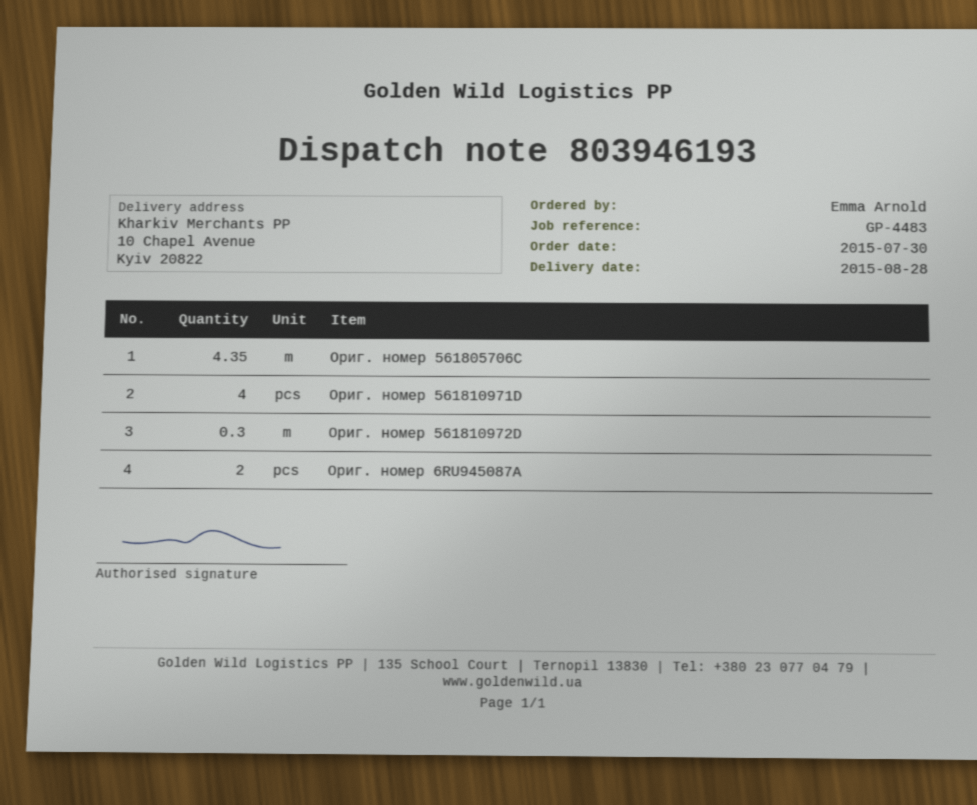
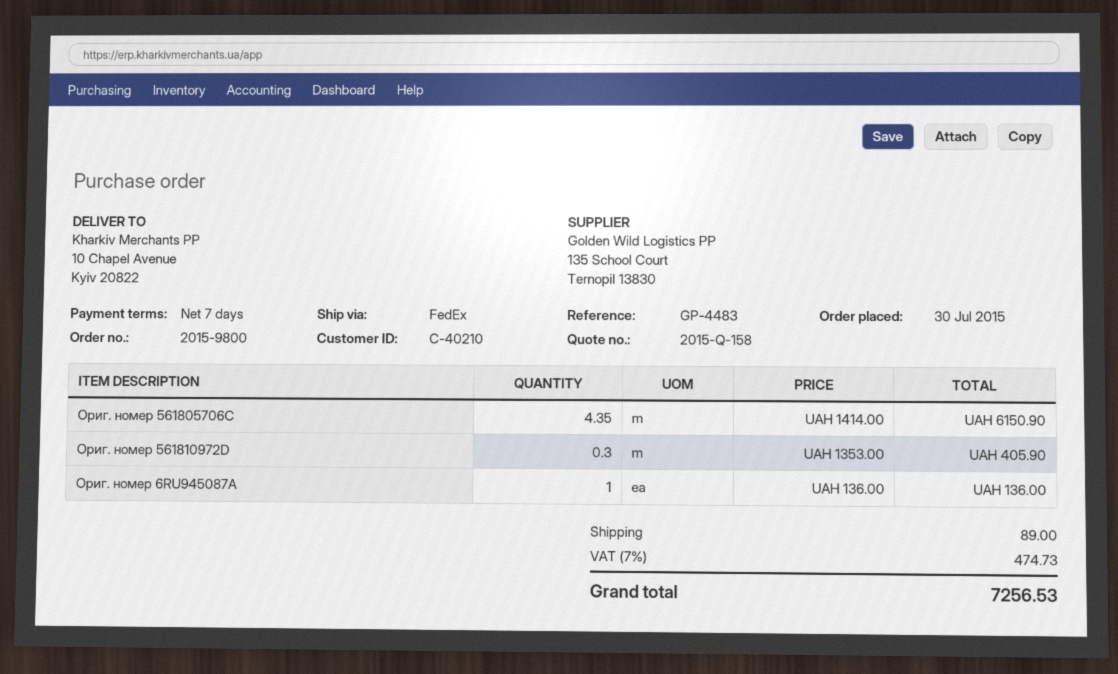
Ориг. номер 561810971D: 4 -> none
Ориг. номер 6RU945087A: 2 -> 1

